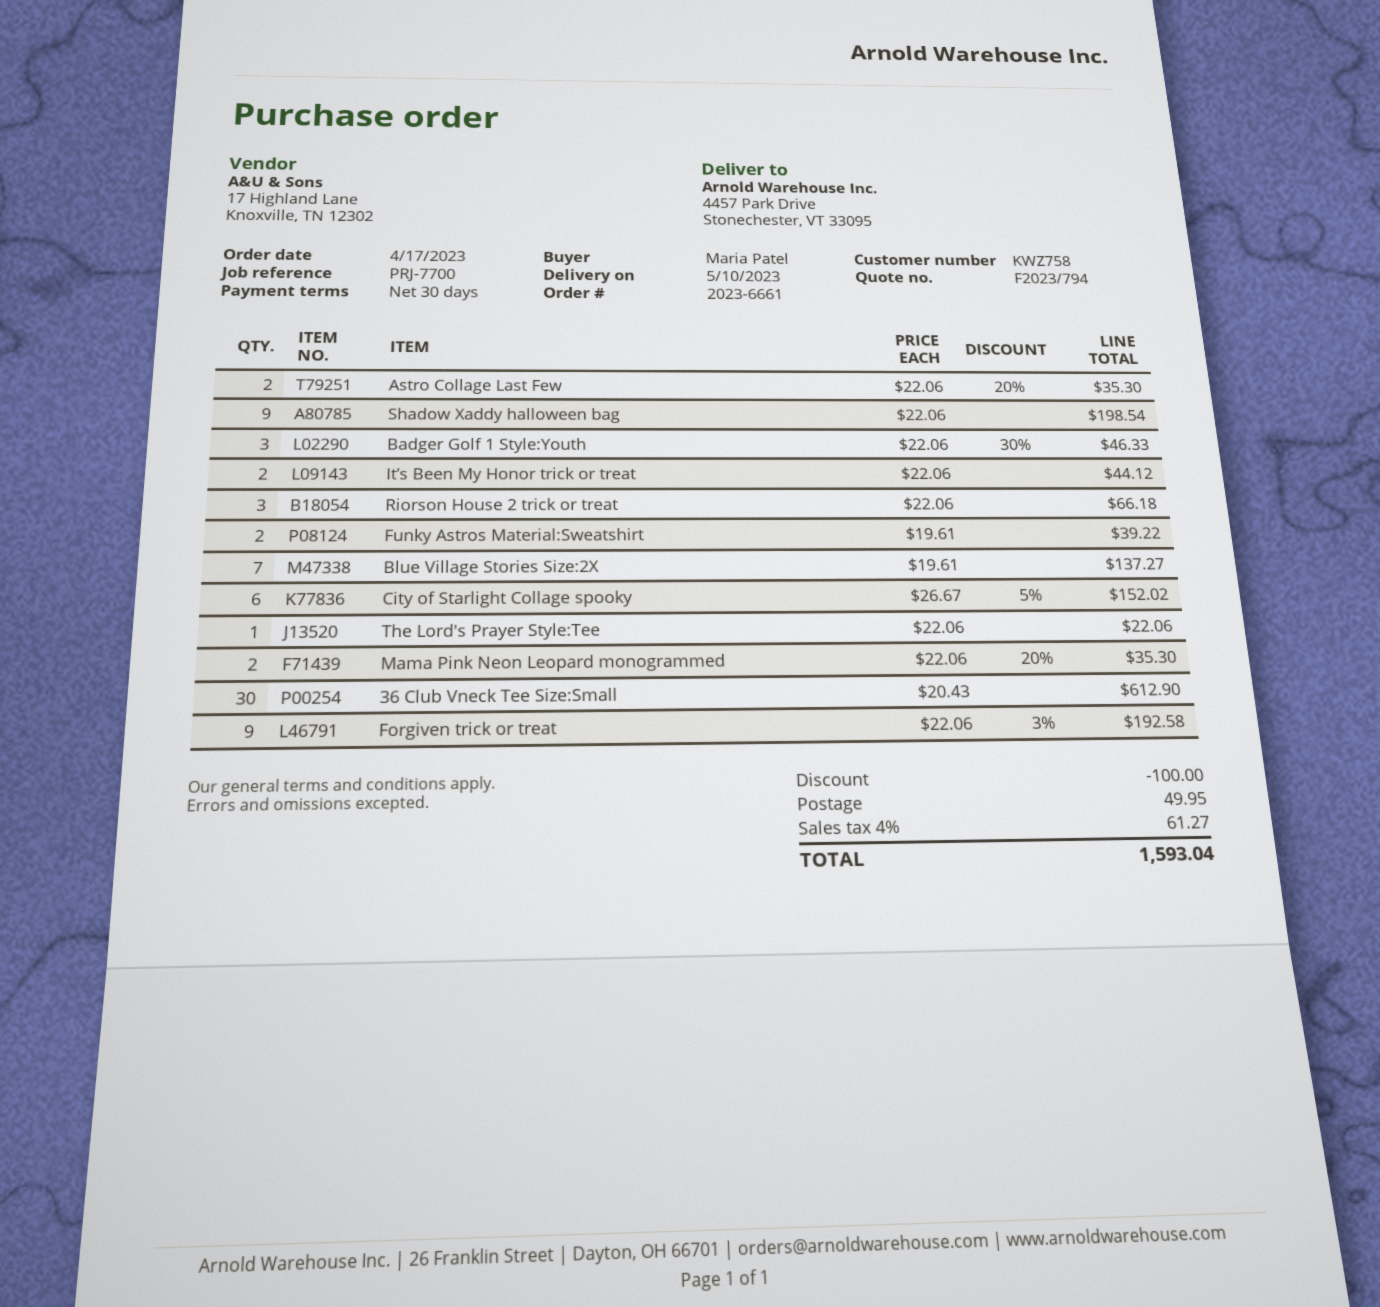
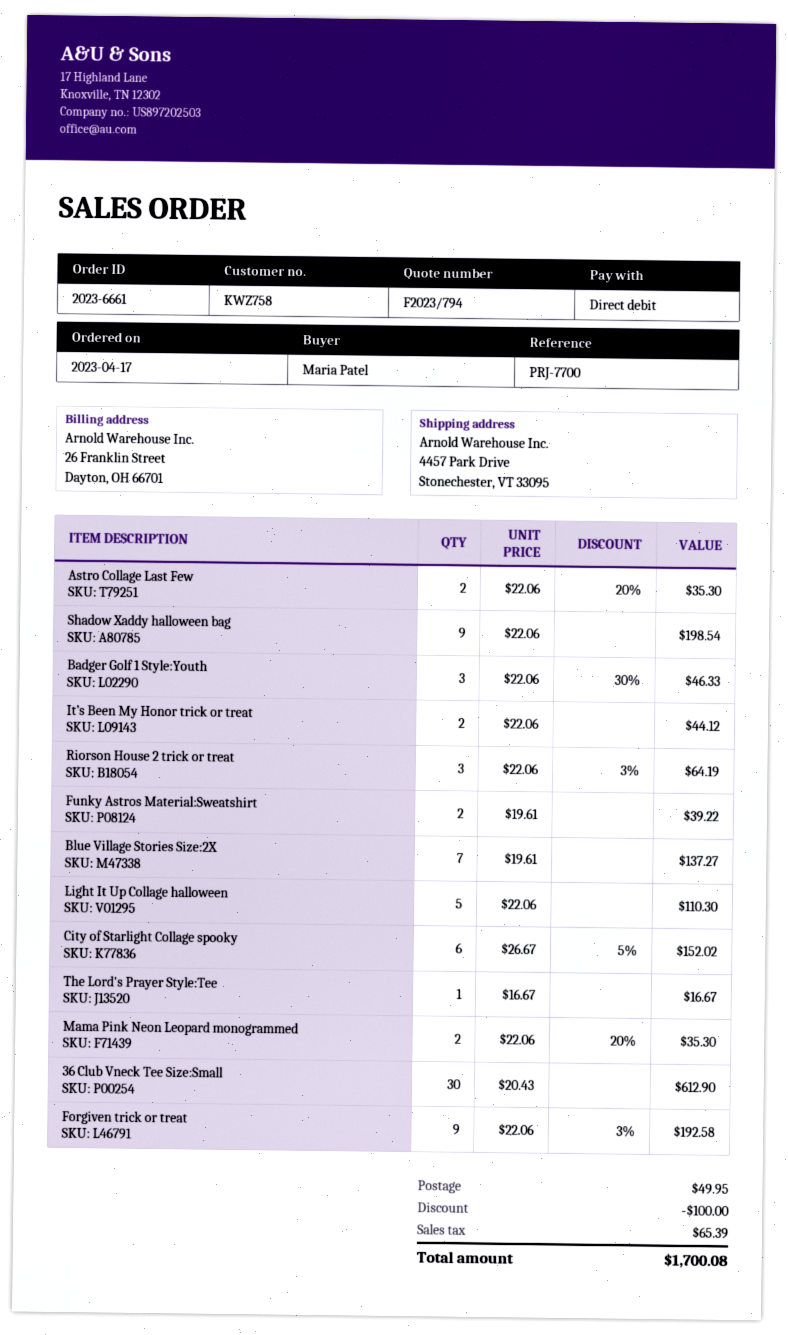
Riorson House 2 trick or treat: 3 x 22.06 = 66.18 -> 3 x 22.06 - 3% = 64.19
The Lord's Prayer Style:Tee: 1 x 22.06 = 22.06 -> 1 x 16.67 = 16.67
Light It Up Collage halloween: none -> 5 x 22.06 = 110.30
tax: 61.27 -> 65.39
total: 1593.04 -> 1700.08

